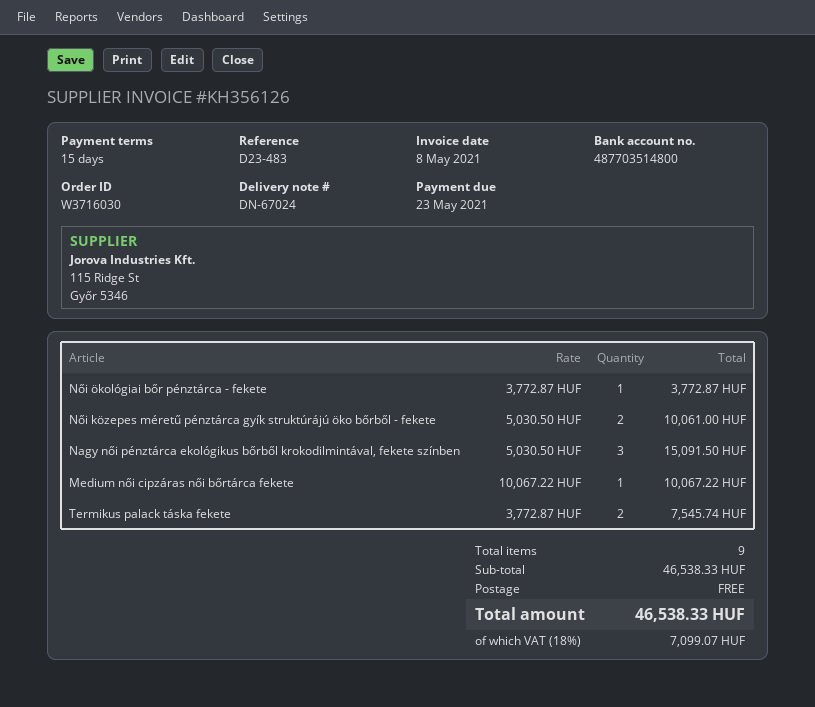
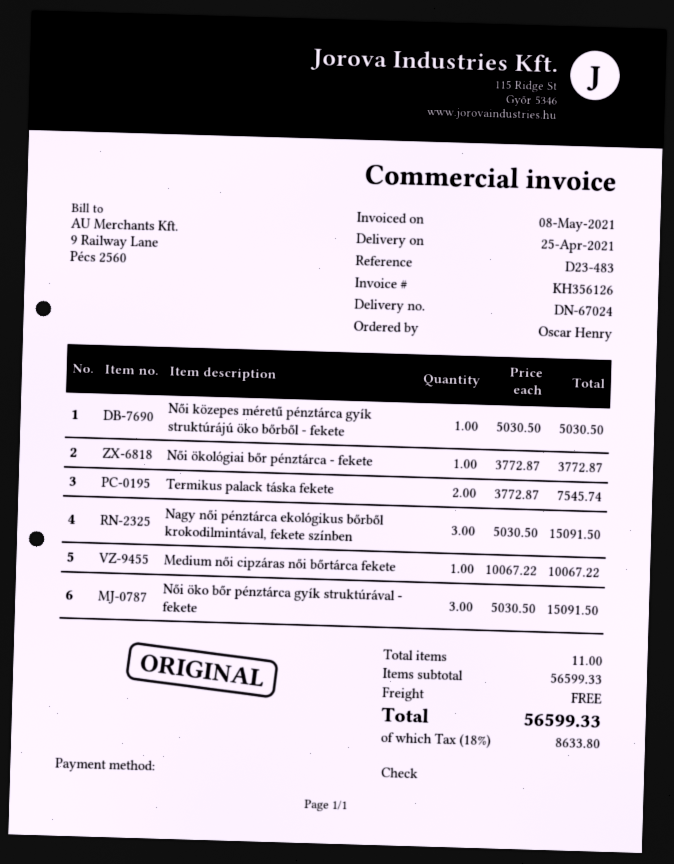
Női közepes méretű pénztárca gyík struktúrájú öko bőrből - fekete: 2 x 5030.50 = 10061.00 -> 1 x 5030.50 = 5030.50
Női öko bőr pénztárca gyík struktúrával - fekete: none -> 3 x 5030.50 = 15091.50
total quantity: 9 -> 11
subtotal: 46538.33 -> 56599.33
tax: 18% = 7099.07 -> 18% = 8633.80
total: 46538.33 -> 56599.33

